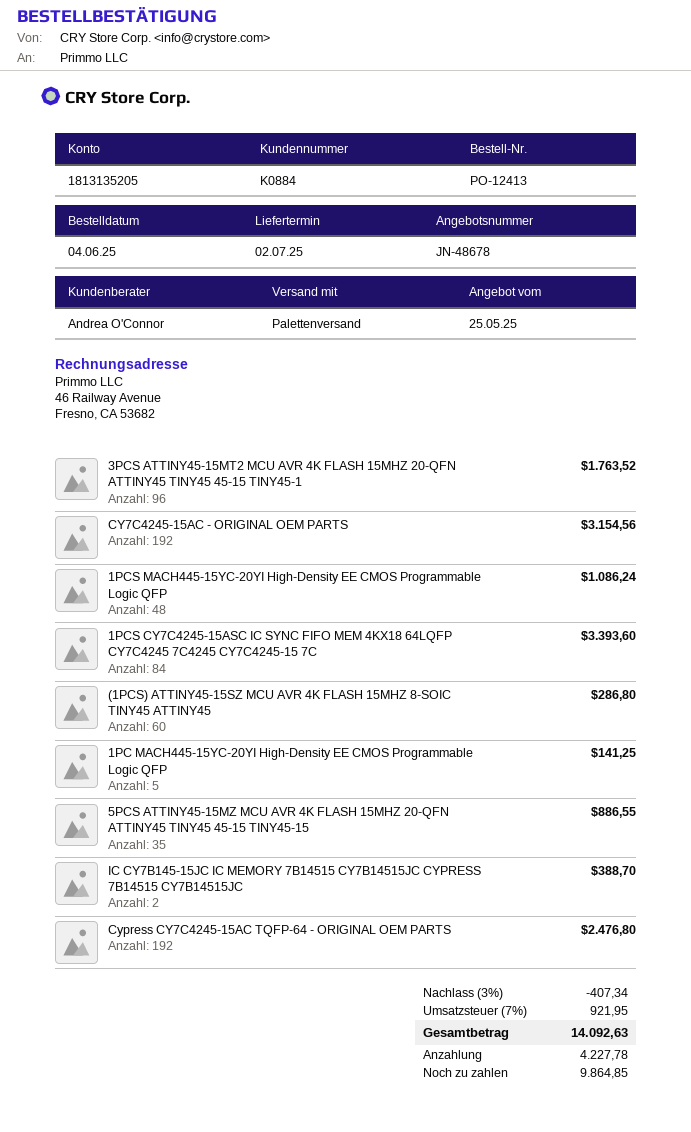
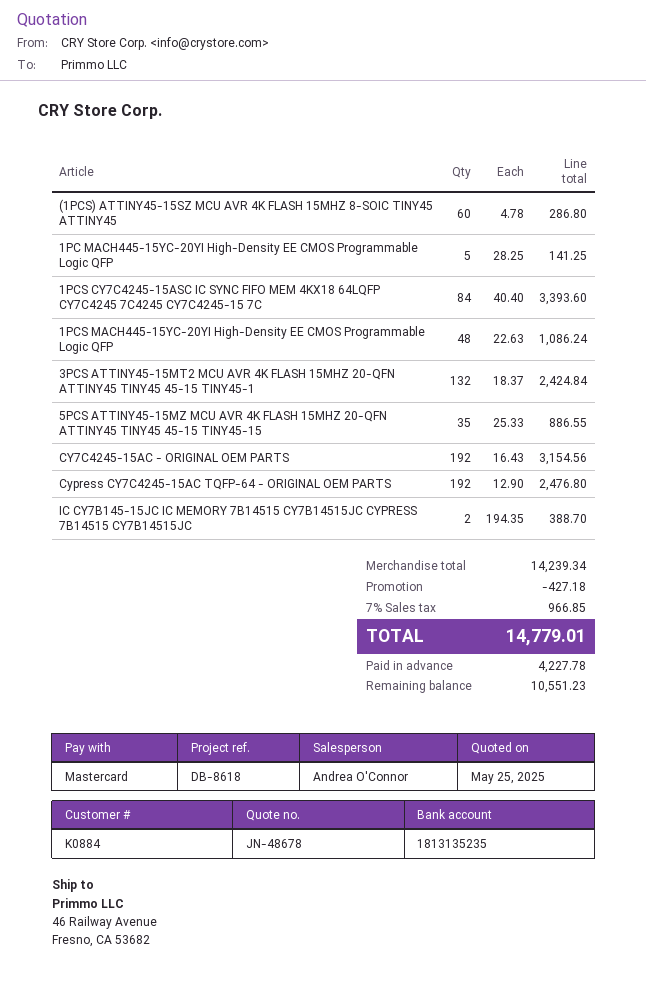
bank account: 1813135205 -> 1813135235
3PCS ATTINY45-15MT2 MCU AVR 4K FLASH 15MHZ 20-QFN ATTINY45 TINY45 45-15 TINY45-1: 96 for 1763.52 -> 132 for 2424.84
discount: 407.34 -> 427.18
tax: 7% = 921.95 -> 7% = 966.85
total: 14092.63 -> 14779.01
balance: 9864.85 -> 10551.23

